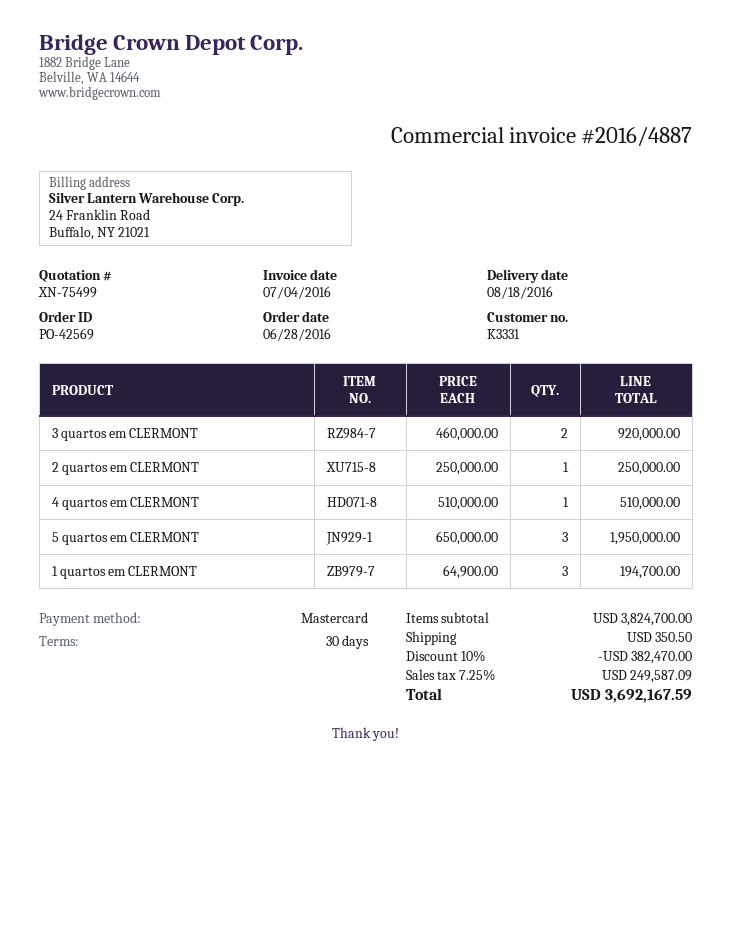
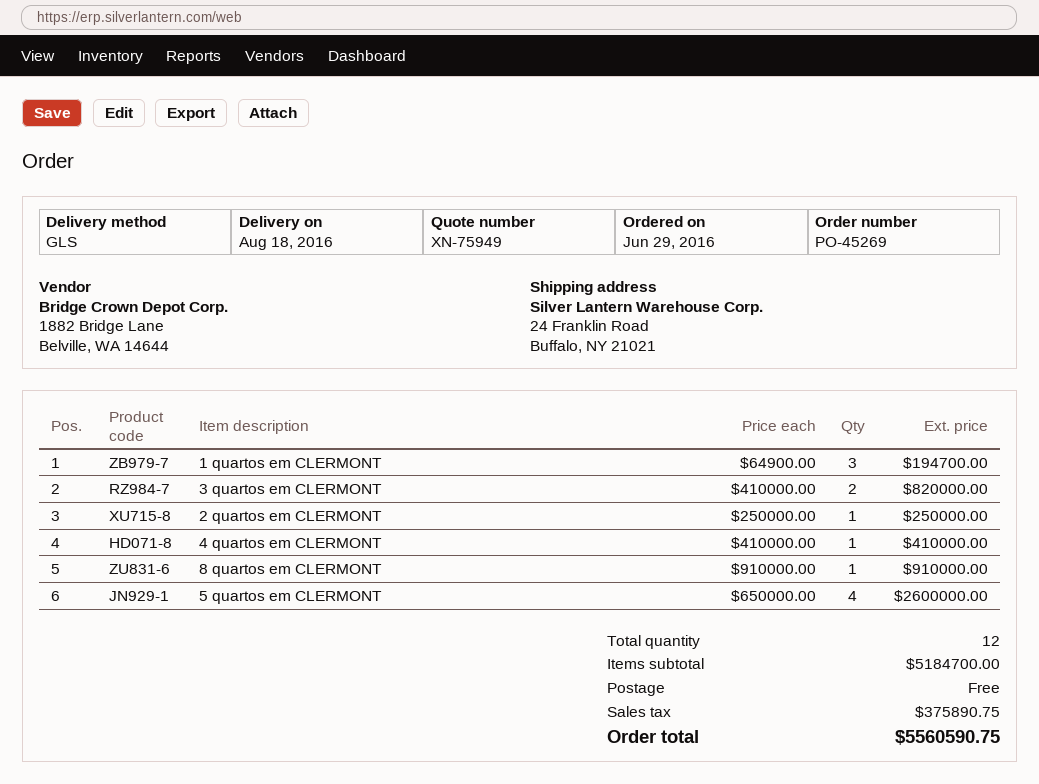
quote number: XN-75499 -> XN-75949
order number: PO-42569 -> PO-45269
order date: 2016-06-28 -> 2016-06-29
3 quartos em CLERMONT: 2 x 460000.00 = 920000.00 -> 2 x 410000.00 = 820000.00
4 quartos em CLERMONT: 1 x 510000.00 = 510000.00 -> 1 x 410000.00 = 410000.00
5 quartos em CLERMONT: 3 x 650000.00 = 1950000.00 -> 4 x 650000.00 = 2600000.00
8 quartos em CLERMONT: none -> 1 x 910000.00 = 910000.00
subtotal: 3824700.00 -> 5184700.00
discount: 10% = 382470.00 -> none
shipping: 350.50 -> 0.00
tax: 249587.09 -> 375890.75
total: 3692167.59 -> 5560590.75

